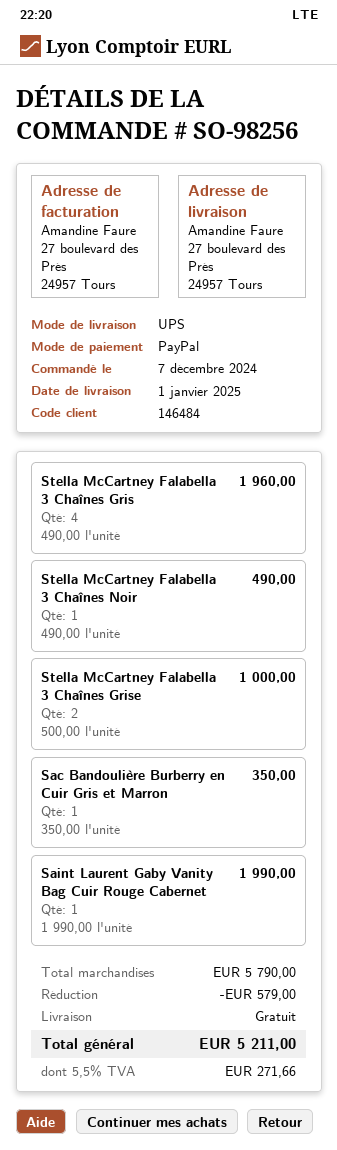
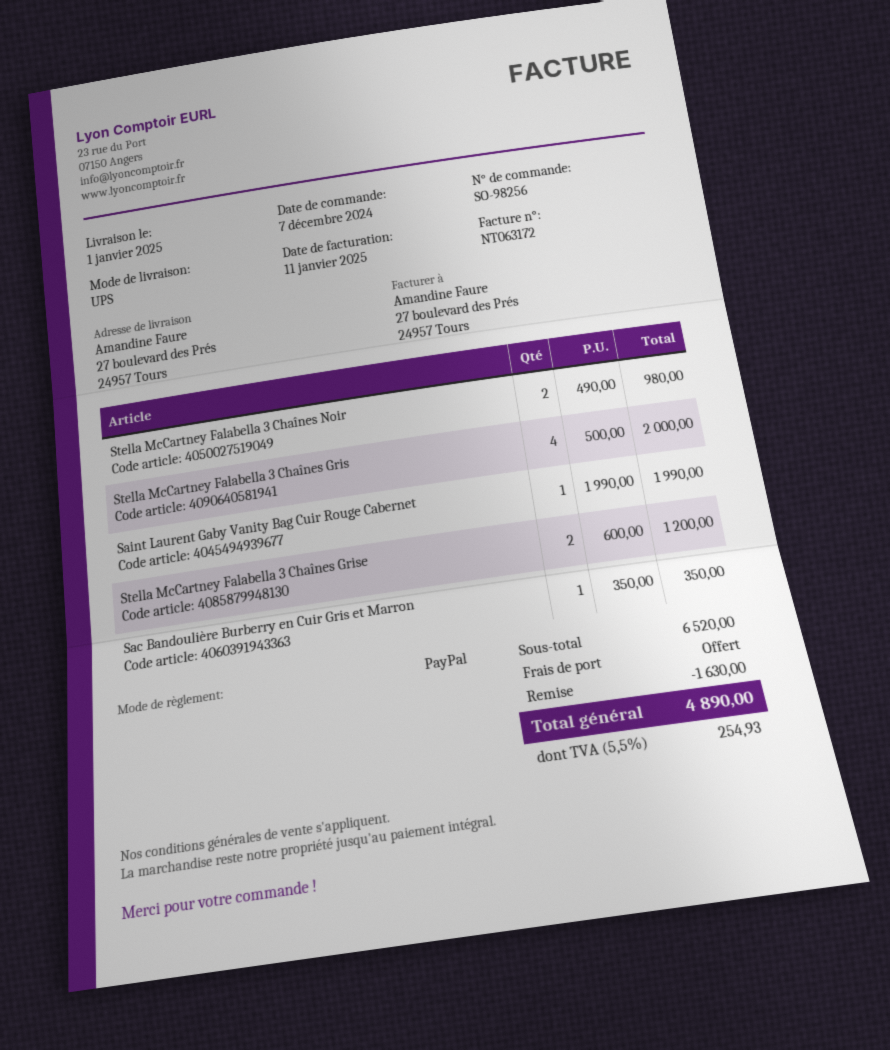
Stella McCartney Falabella 3 Chaînes Gris: 4 x 490.00 = 1960.00 -> 4 x 500.00 = 2000.00
Stella McCartney Falabella 3 Chaînes Noir: 1 x 490.00 = 490.00 -> 2 x 490.00 = 980.00
Stella McCartney Falabella 3 Chaînes Grise: 2 x 500.00 = 1000.00 -> 2 x 600.00 = 1200.00
subtotal: 5790.00 -> 6520.00
discount: 579.00 -> 1630.00
tax: 5.5% = 271.66 -> 5.5% = 254.93
total: 5211.00 -> 4890.00

